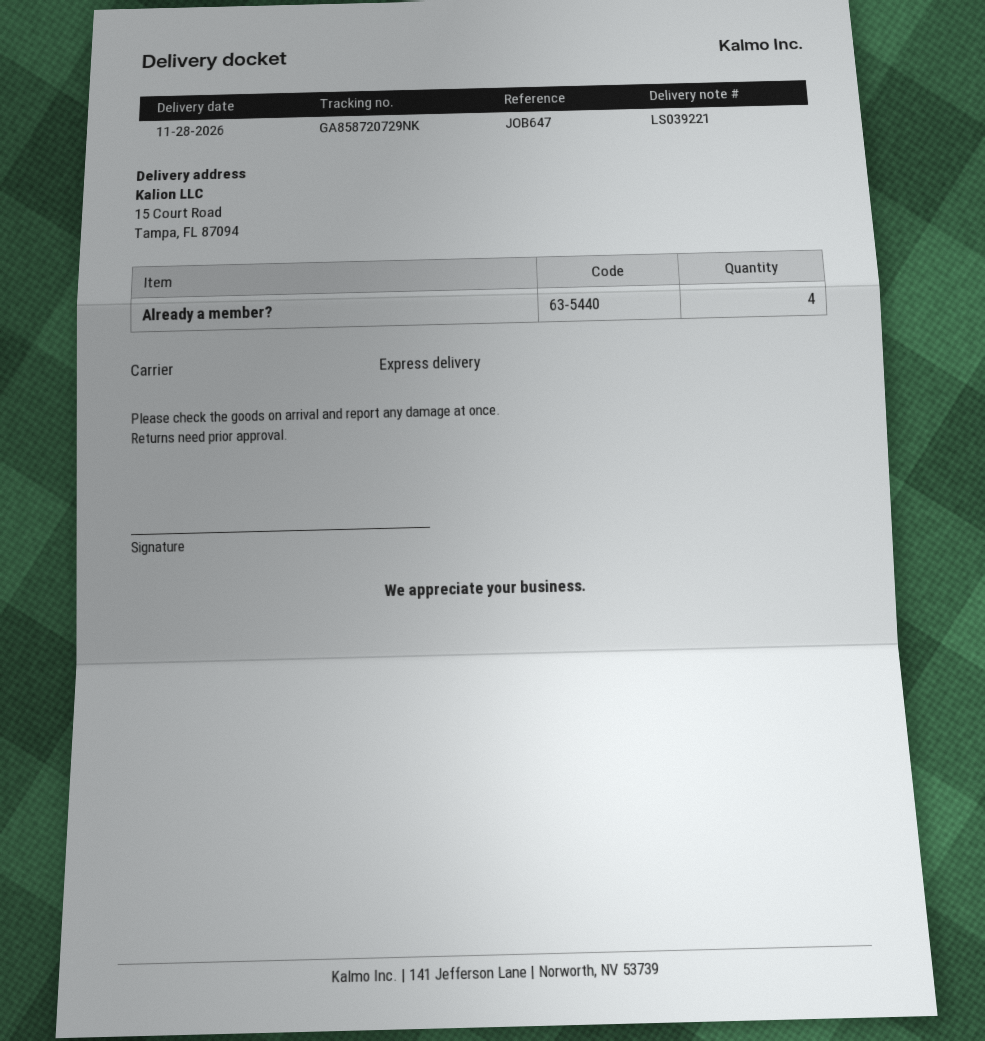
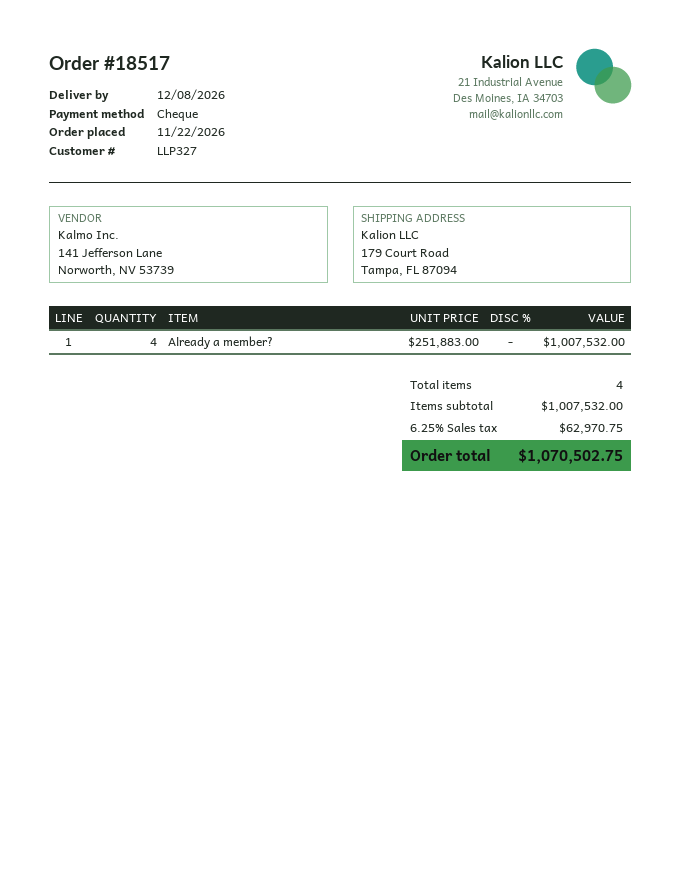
delivery date: 2026-11-28 -> 2026-12-08
ship to: 15 Court Road, Tampa, FL 87094 -> 179 Court Road, Tampa, FL 87094

